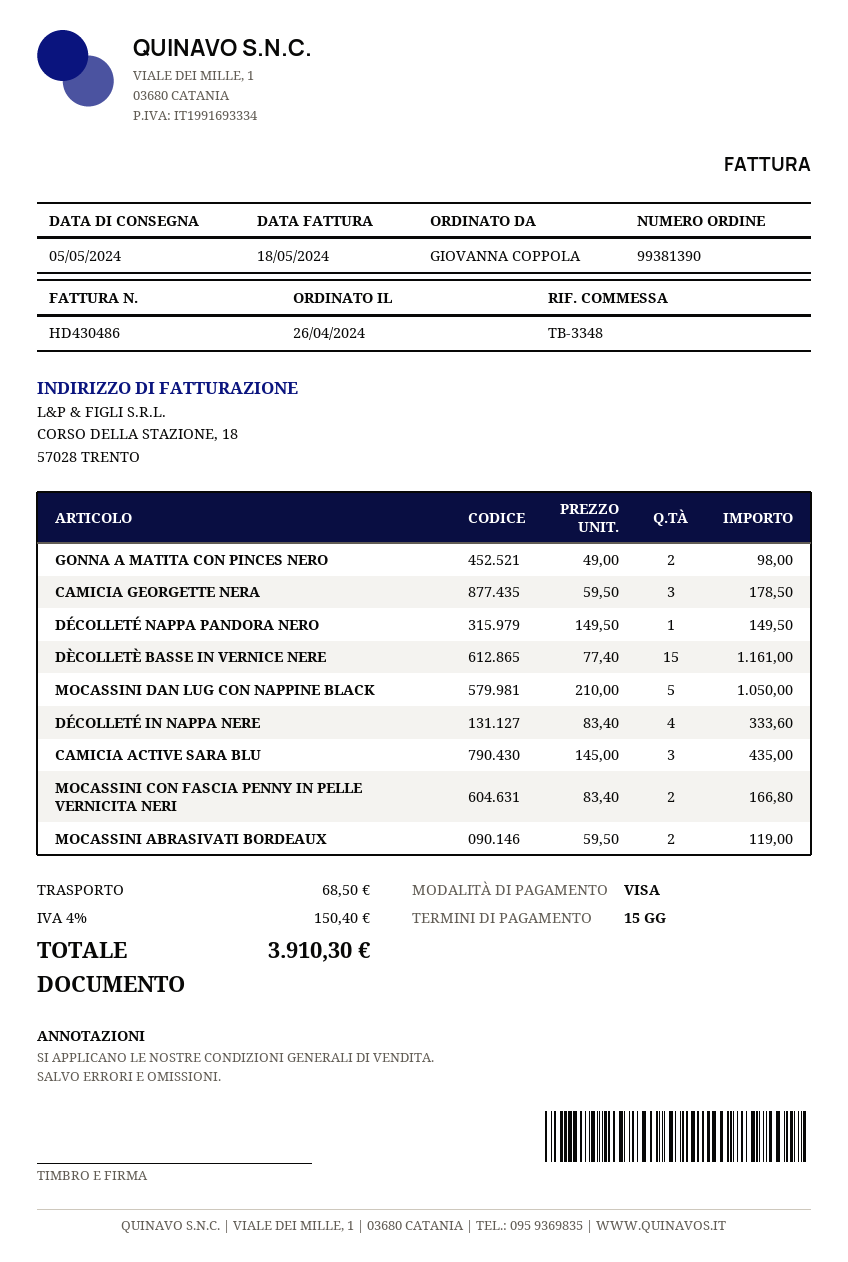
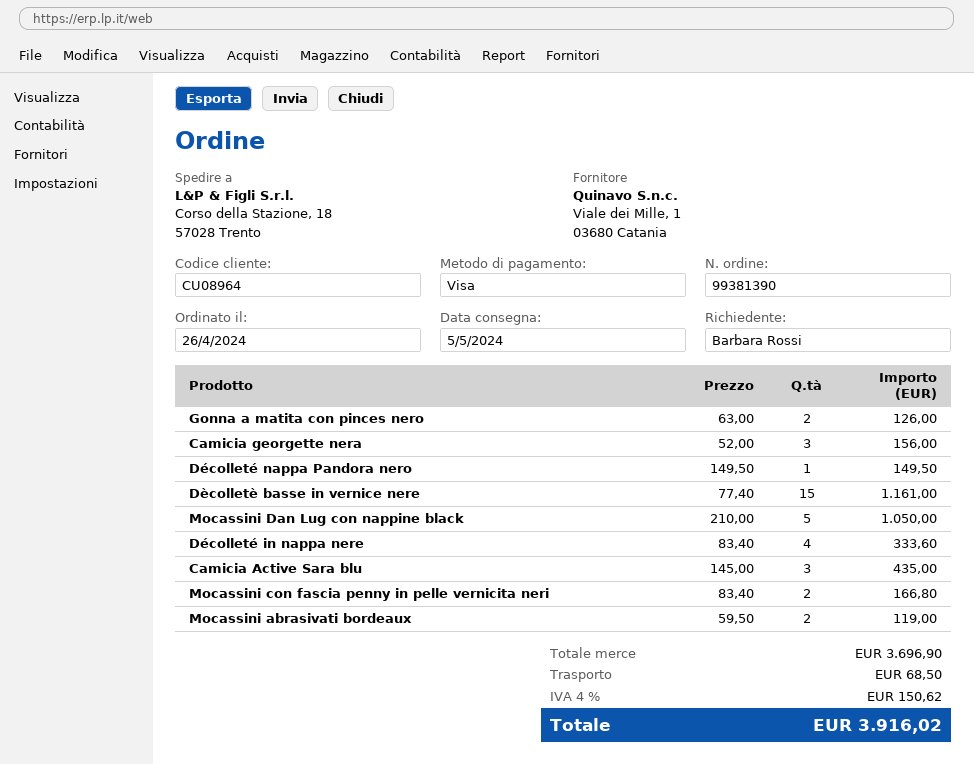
ordered by: GIOVANNA COPPOLA -> Barbara Rossi
GONNA A MATITA CON PINCES NERO: 2 x 49.00 = 98.00 -> 2 x 63.00 = 126.00
CAMICIA GEORGETTE NERA: 3 x 59.50 = 178.50 -> 3 x 52.00 = 156.00
tax: 4% = 150.40 -> 4% = 150.62
total: 3910.30 -> 3916.02

